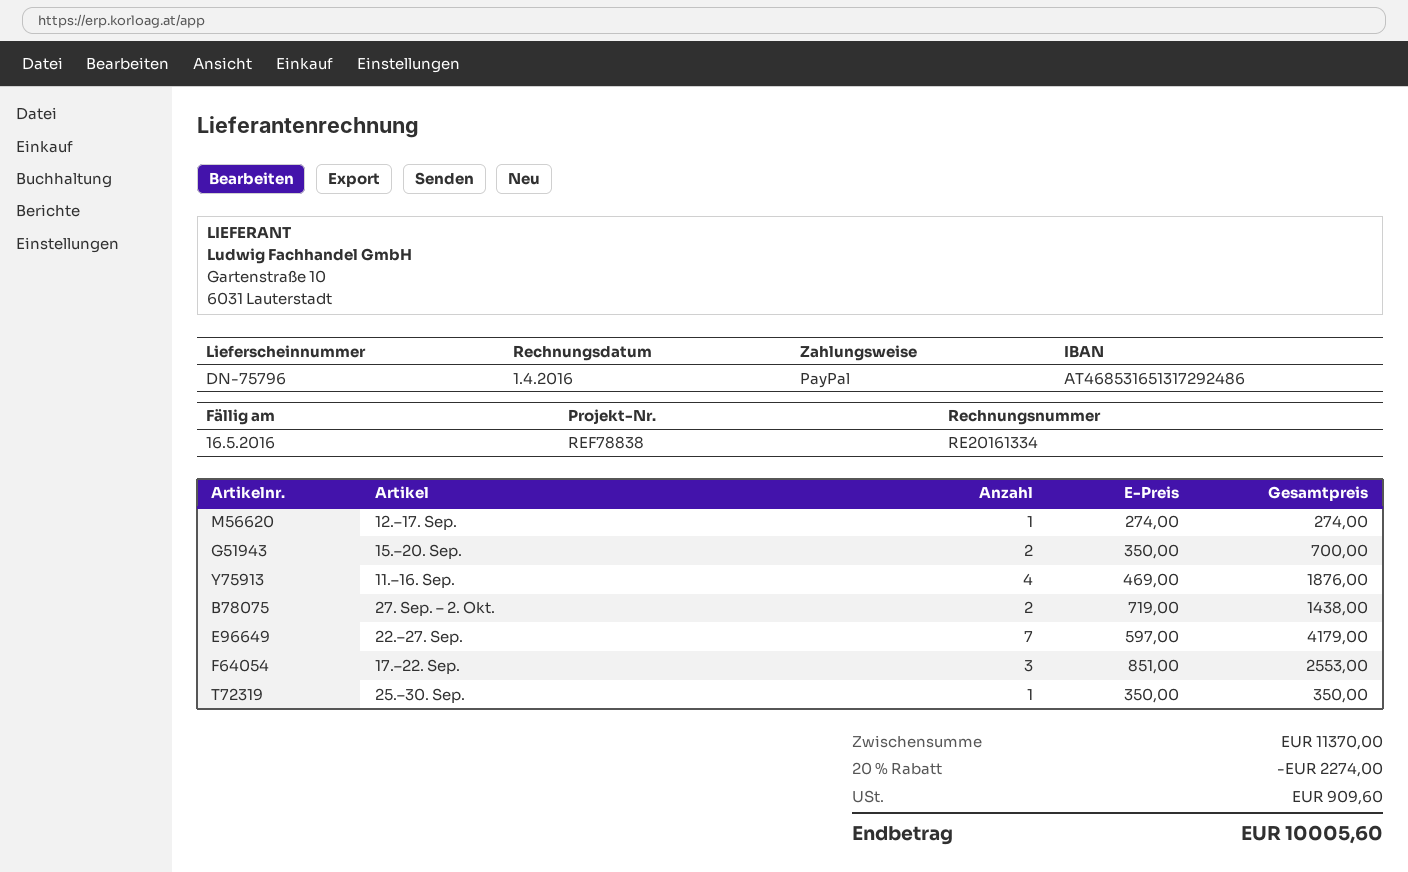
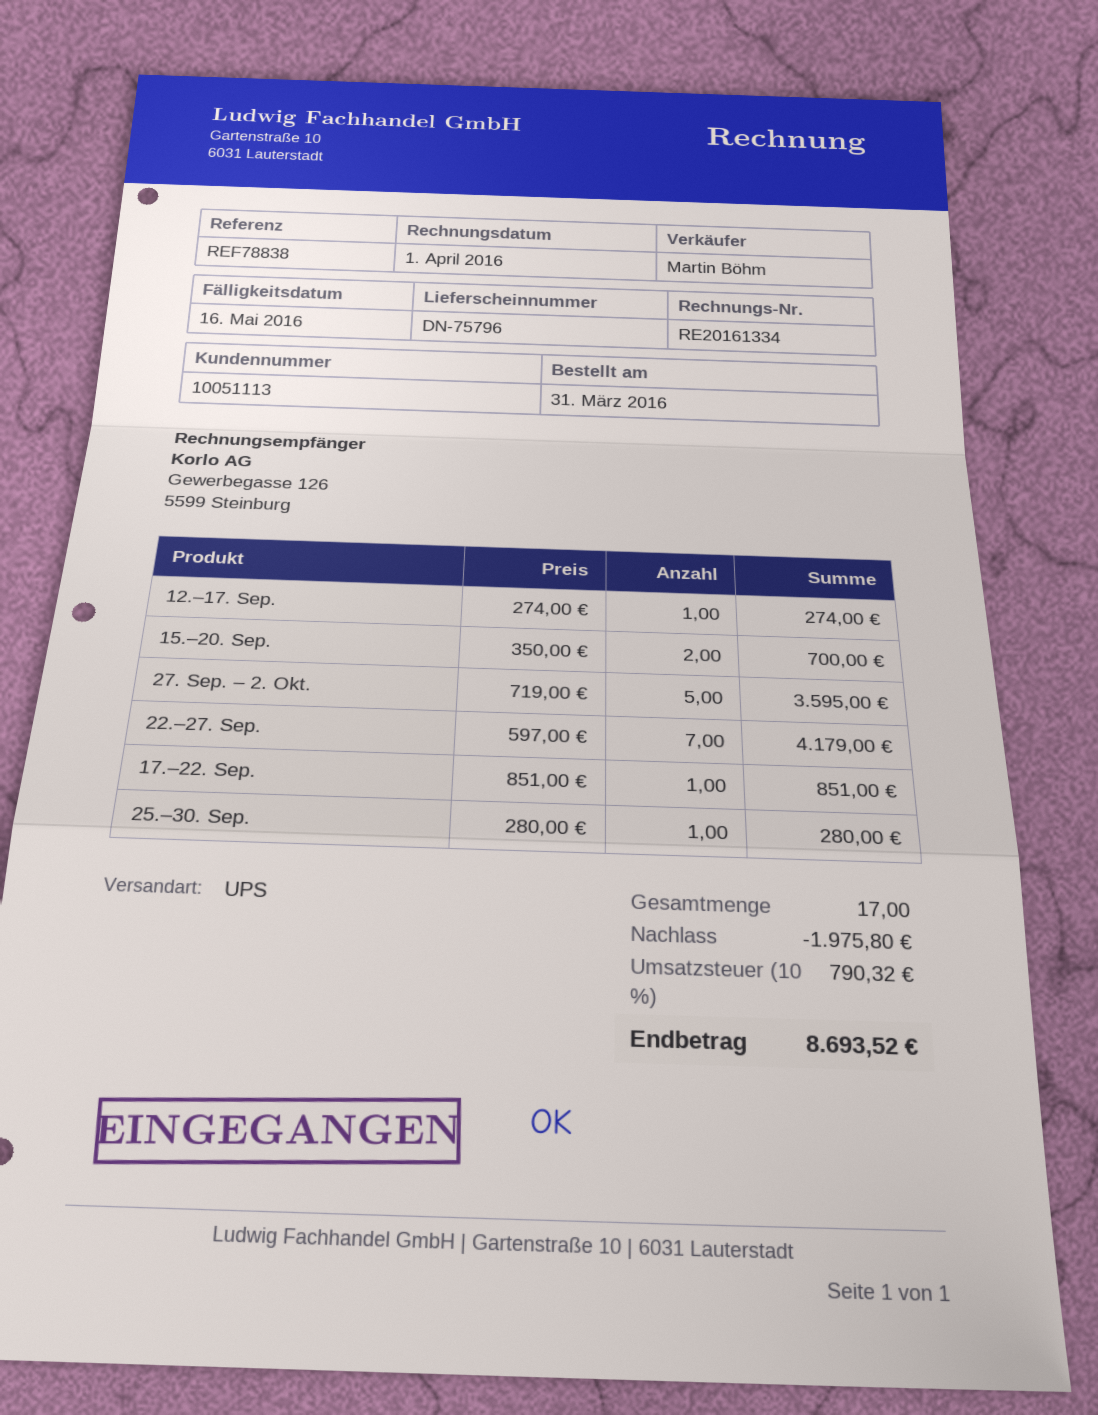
11.–16. Sep.: 4 x 469.00 = 1876.00 -> none
27. Sep. – 2. Okt.: 2 x 719.00 = 1438.00 -> 5 x 719.00 = 3595.00
17.–22. Sep.: 3 x 851.00 = 2553.00 -> 1 x 851.00 = 851.00
25.–30. Sep.: 1 x 350.00 = 350.00 -> 1 x 280.00 = 280.00
discount: 2274.00 -> 1975.80
tax: 909.60 -> 790.32
total: 10005.60 -> 8693.52

